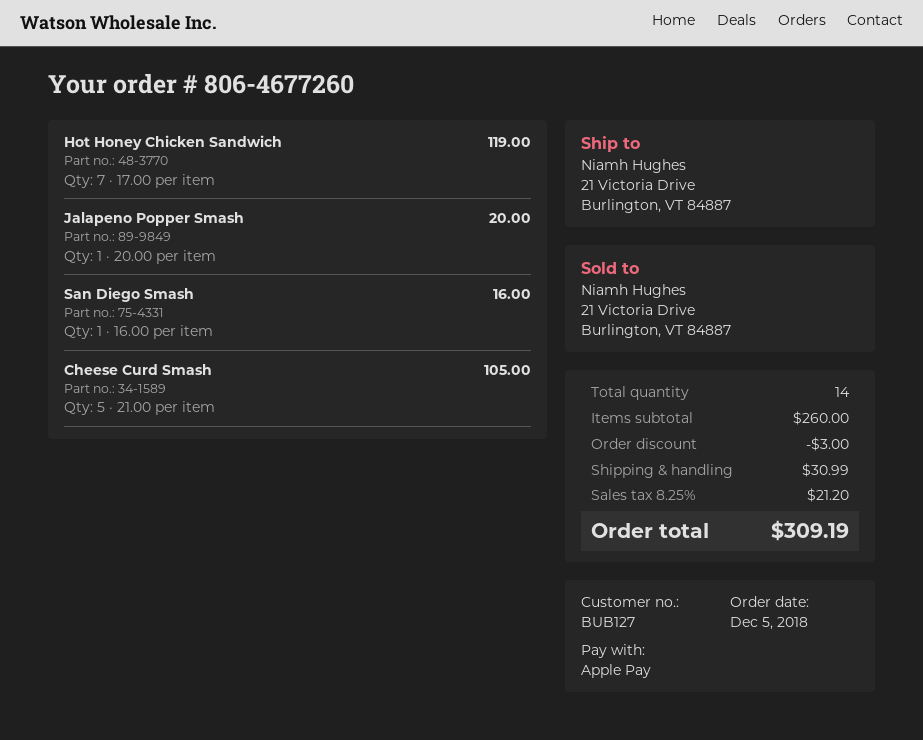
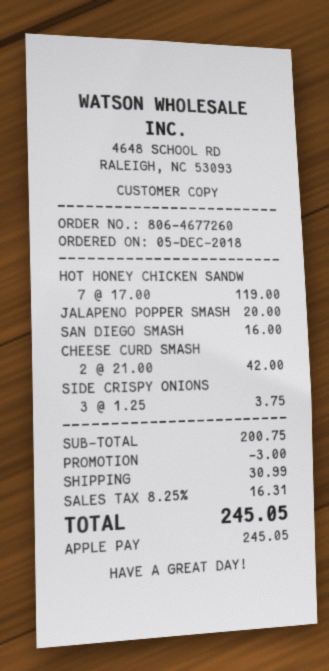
Cheese Curd Smash: 5 x 21.00 = 105.00 -> 2 x 21.00 = 42.00
SIDE CRISPY ONIONS: none -> 3 x 1.25 = 3.75
subtotal: 260.00 -> 200.75
tax: 8.25% = 21.20 -> 8.25% = 16.31
total: 309.19 -> 245.05

